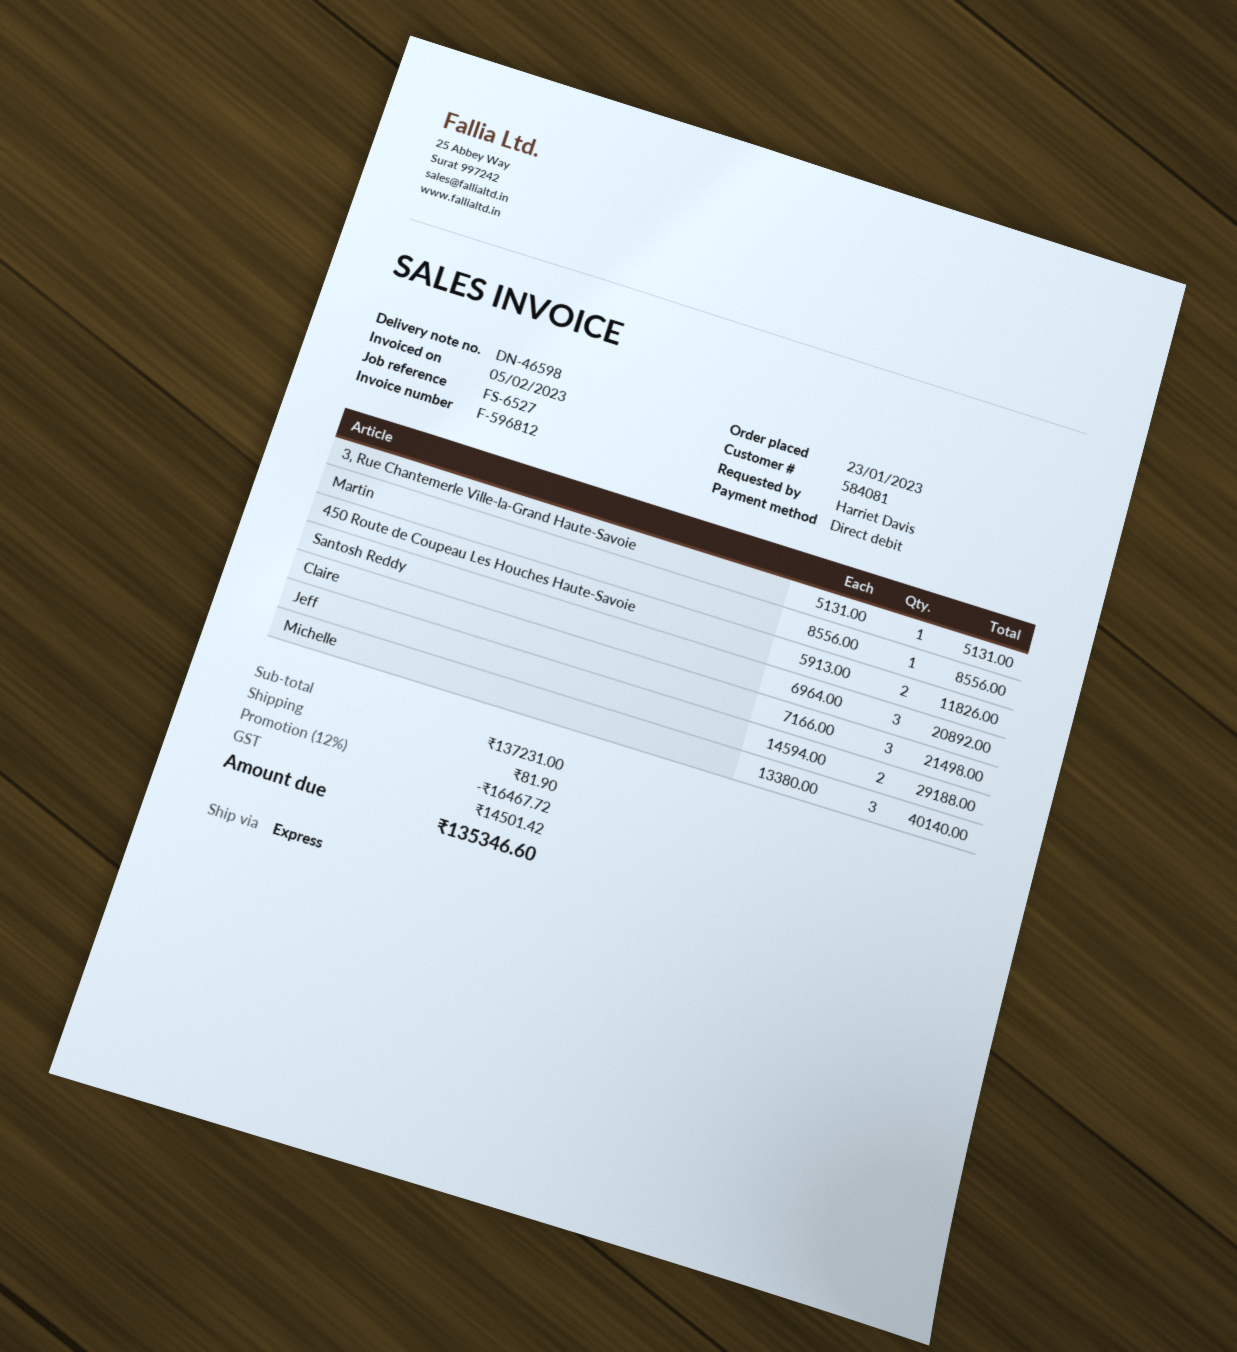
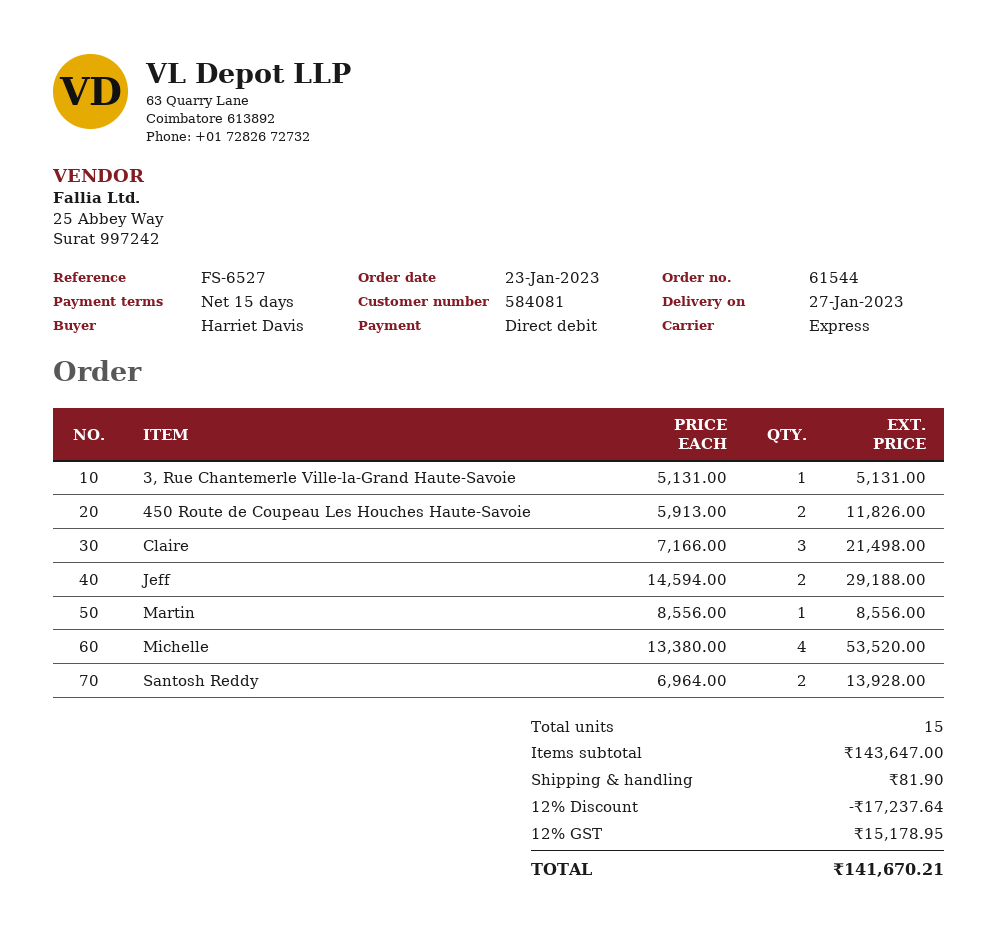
Santosh Reddy: 3 x 6964.00 = 20892.00 -> 2 x 6964.00 = 13928.00
Michelle: 3 x 13380.00 = 40140.00 -> 4 x 13380.00 = 53520.00
subtotal: 137231.00 -> 143647.00
discount: 12% = 16467.72 -> 12% = 17237.64
tax: 14501.42 -> 15178.95
total: 135346.60 -> 141670.21

